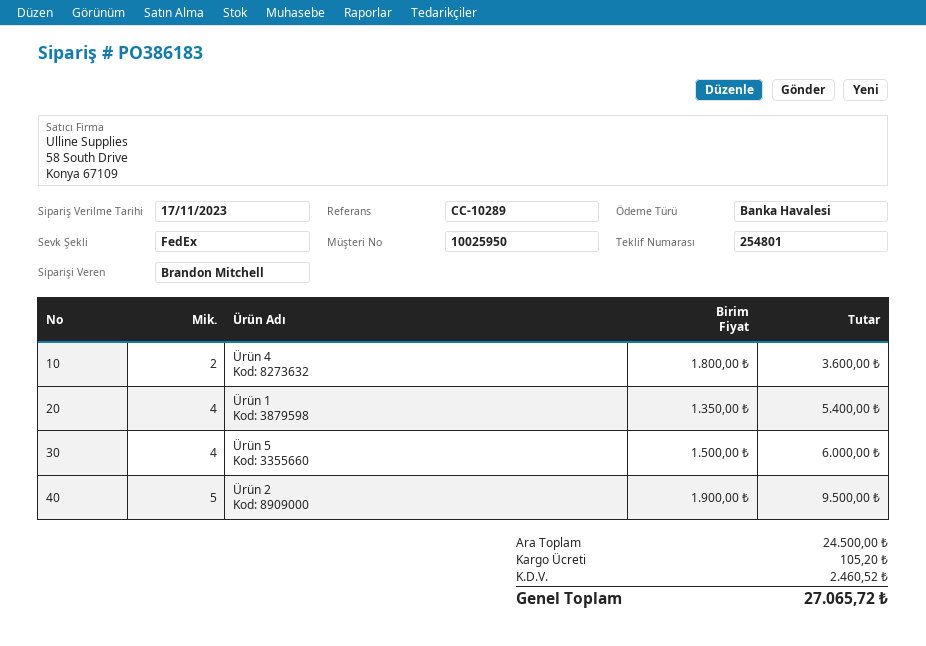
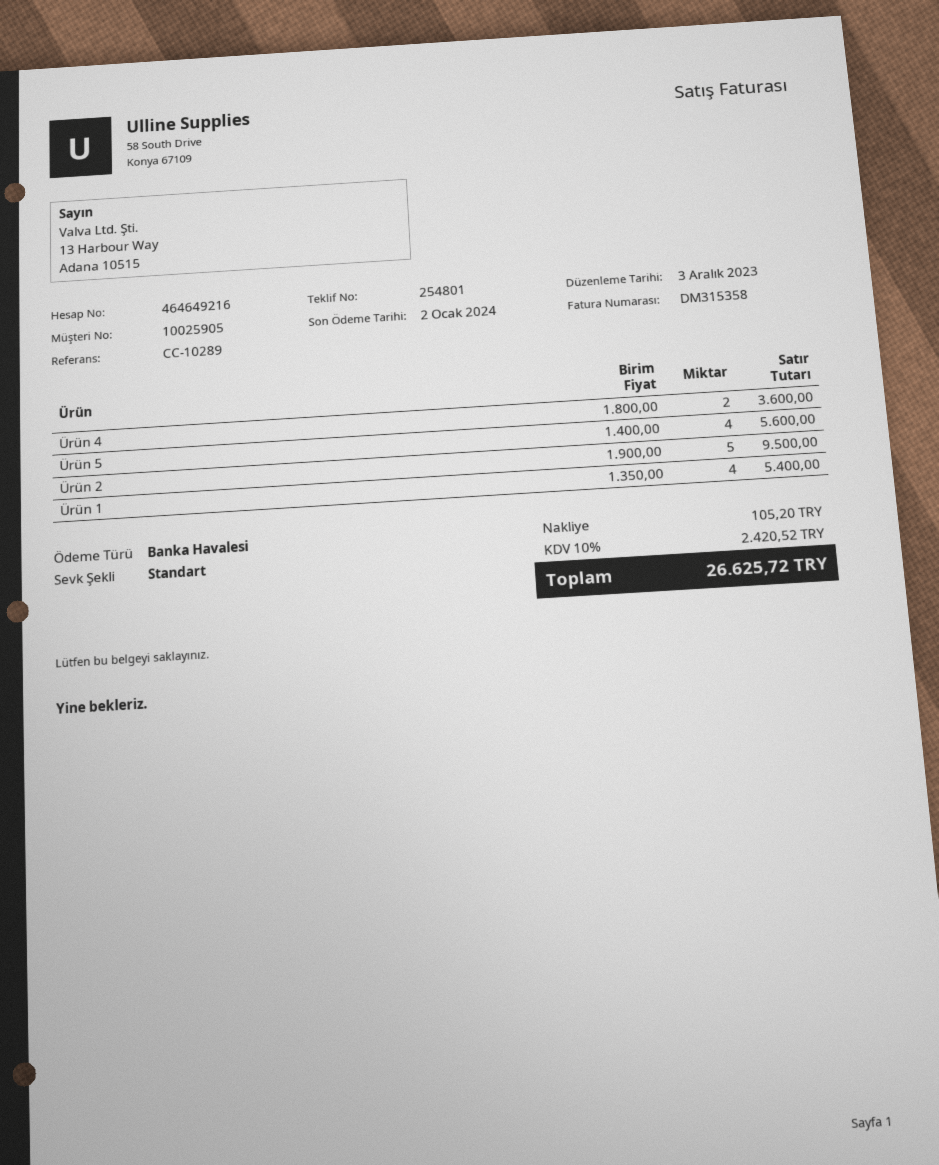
customer number: 10025950 -> 10025905
shipping method: FedEx -> standard
Ürün 5: 4 x 1500.00 = 6000.00 -> 4 x 1400.00 = 5600.00
tax: 2460.52 -> 2420.52
total: 27065.72 -> 26625.72

